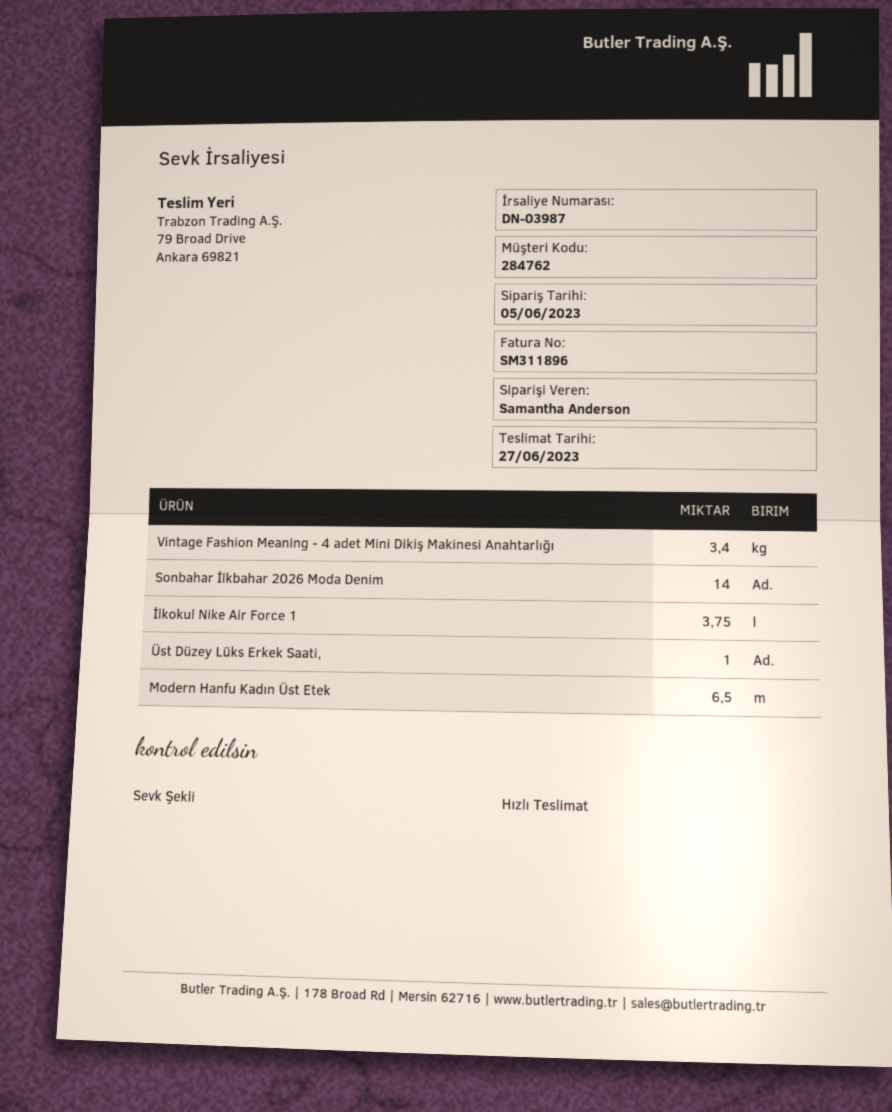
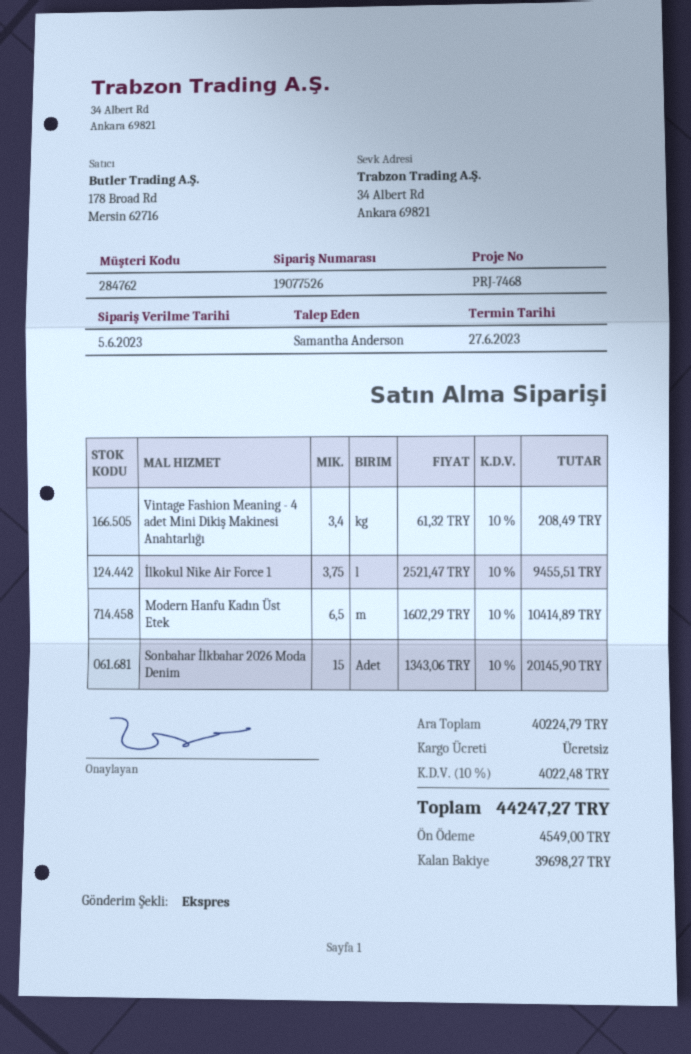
ship to: 79 Broad Drive, Ankara 69821 -> 34 Albert Rd, Ankara 69821
Sonbahar İlkbahar 2026 Moda Denim: 14 -> 15
Üst Düzey Lüks Erkek Saati,: 1 -> none

